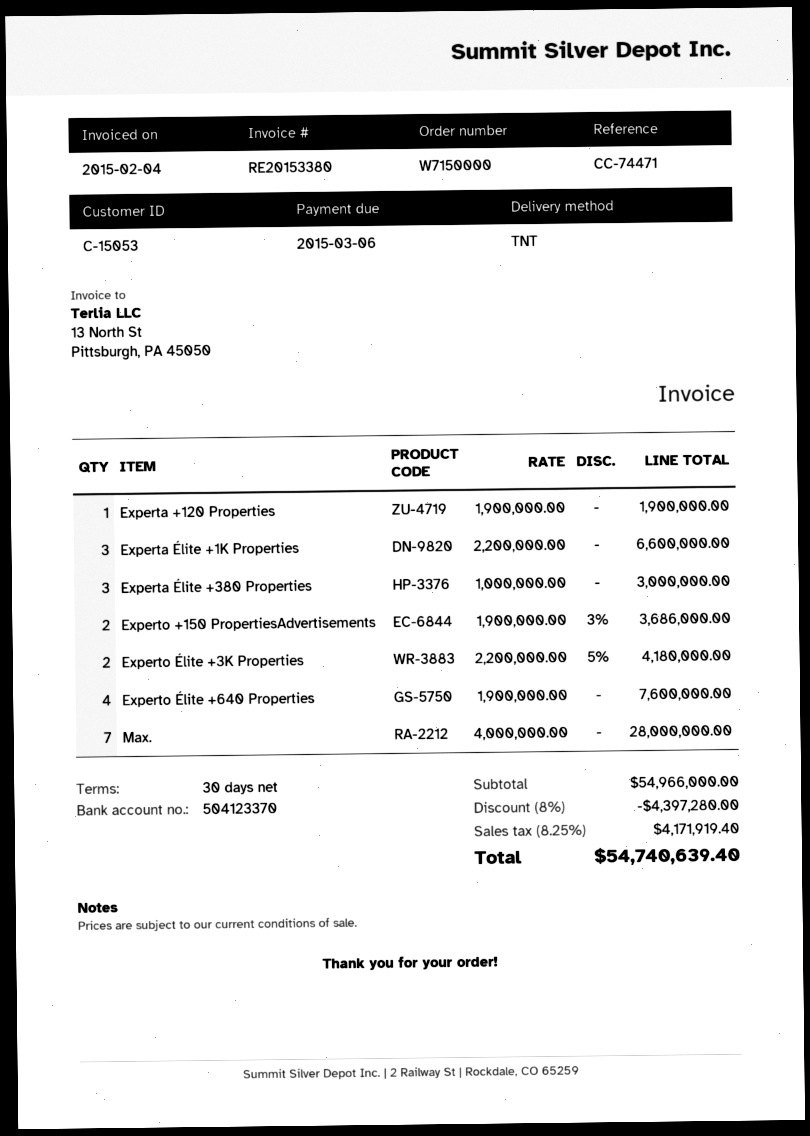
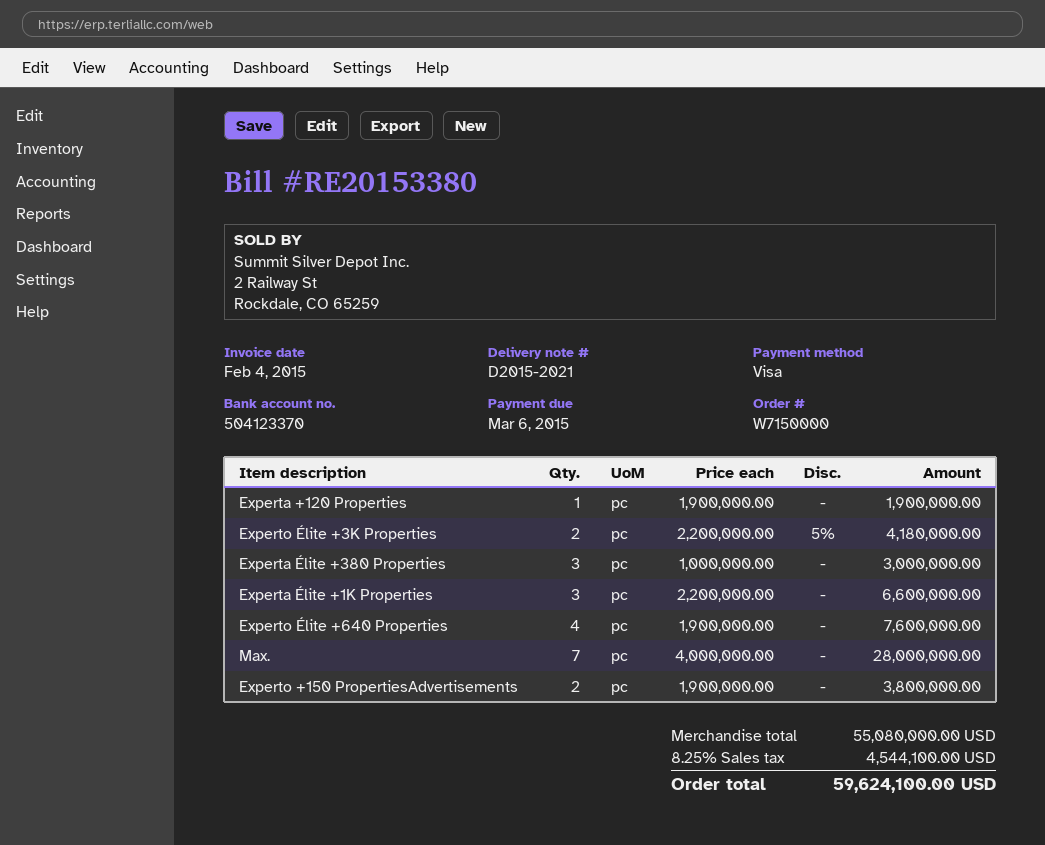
Experto +150 PropertiesAdvertisements: 2 x 1900000.00 - 3% = 3686000.00 -> 2 x 1900000.00 = 3800000.00
subtotal: 54966000.00 -> 55080000.00
discount: 8% = 4397280.00 -> none
tax: 8.25% = 4171919.40 -> 8.25% = 4544100.00
total: 54740639.40 -> 59624100.00

